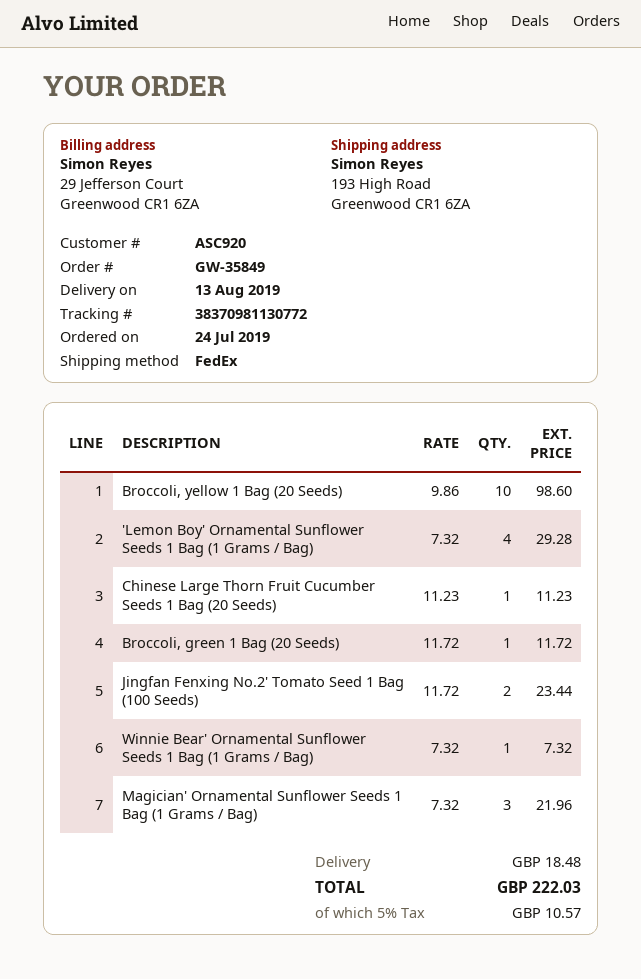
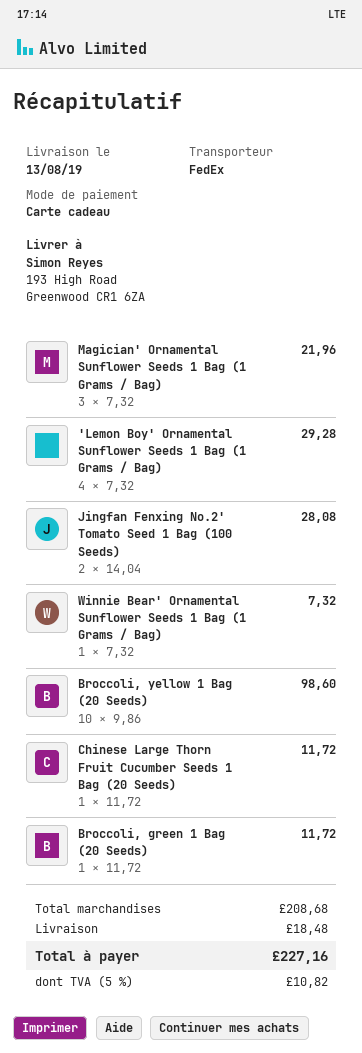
Chinese Large Thorn Fruit Cucumber Seeds 1 Bag (20 Seeds): 1 x 11.23 = 11.23 -> 1 x 11.72 = 11.72
Jingfan Fenxing No.2' Tomato Seed 1 Bag (100 Seeds): 2 x 11.72 = 23.44 -> 2 x 14.04 = 28.08
tax: 5% = 10.57 -> 5% = 10.82
total: 222.03 -> 227.16

